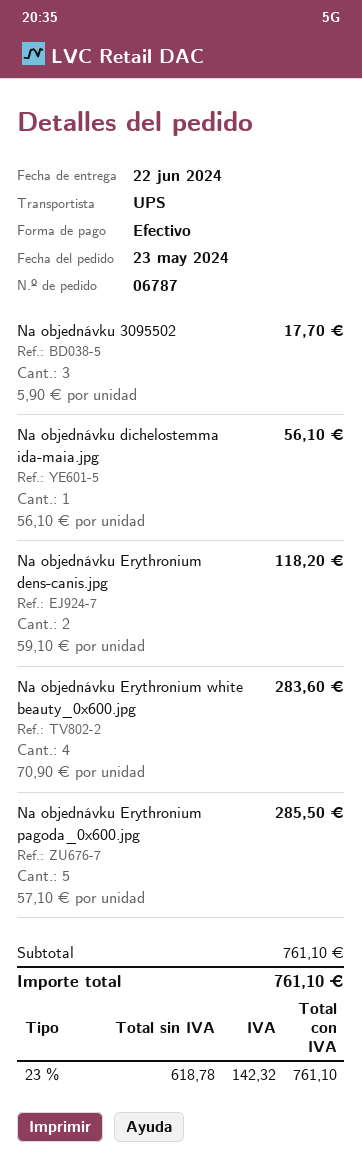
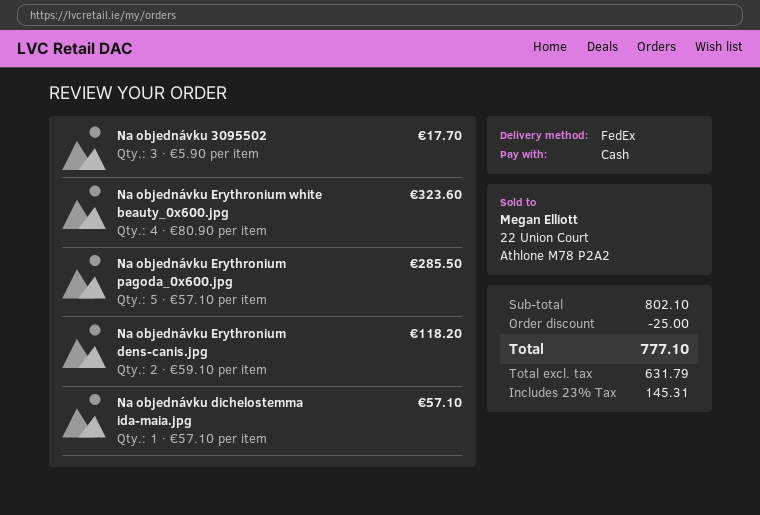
shipping method: UPS -> FedEx
Na objednávku dichelostemma ida-maia.jpg: 1 x 56.10 = 56.10 -> 1 x 57.10 = 57.10
Na objednávku Erythronium white beauty_0x600.jpg: 4 x 70.90 = 283.60 -> 4 x 80.90 = 323.60
subtotal: 761.10 -> 802.10
discount: none -> 25.00
net: 618.78 -> 631.79
tax: 23% = 142.32 -> 23% = 145.31
total: 761.10 -> 777.10

